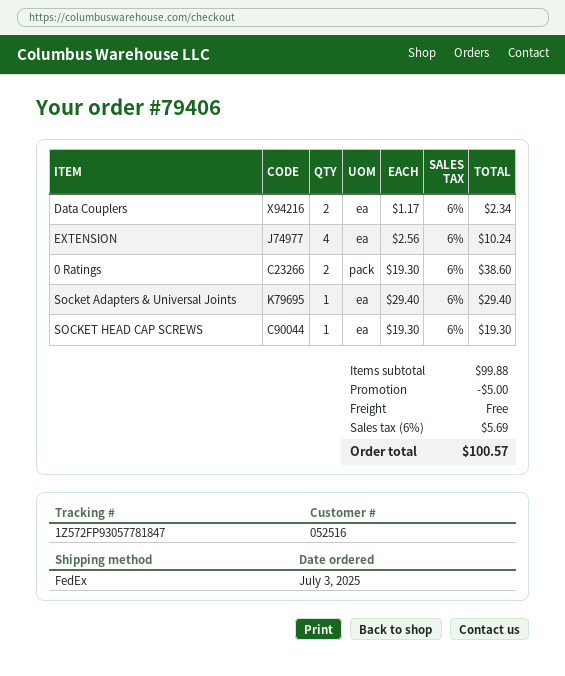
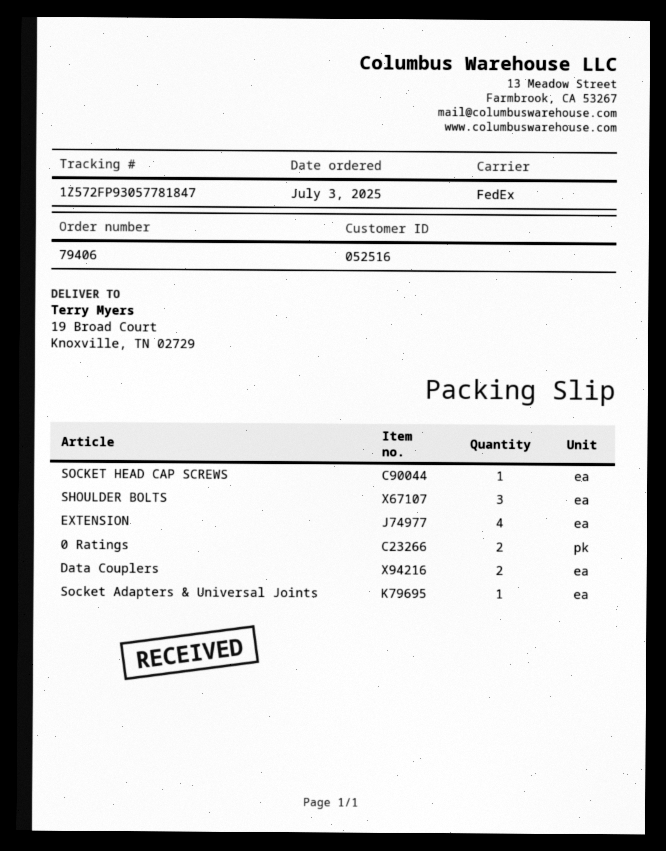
SHOULDER BOLTS: none -> 3

